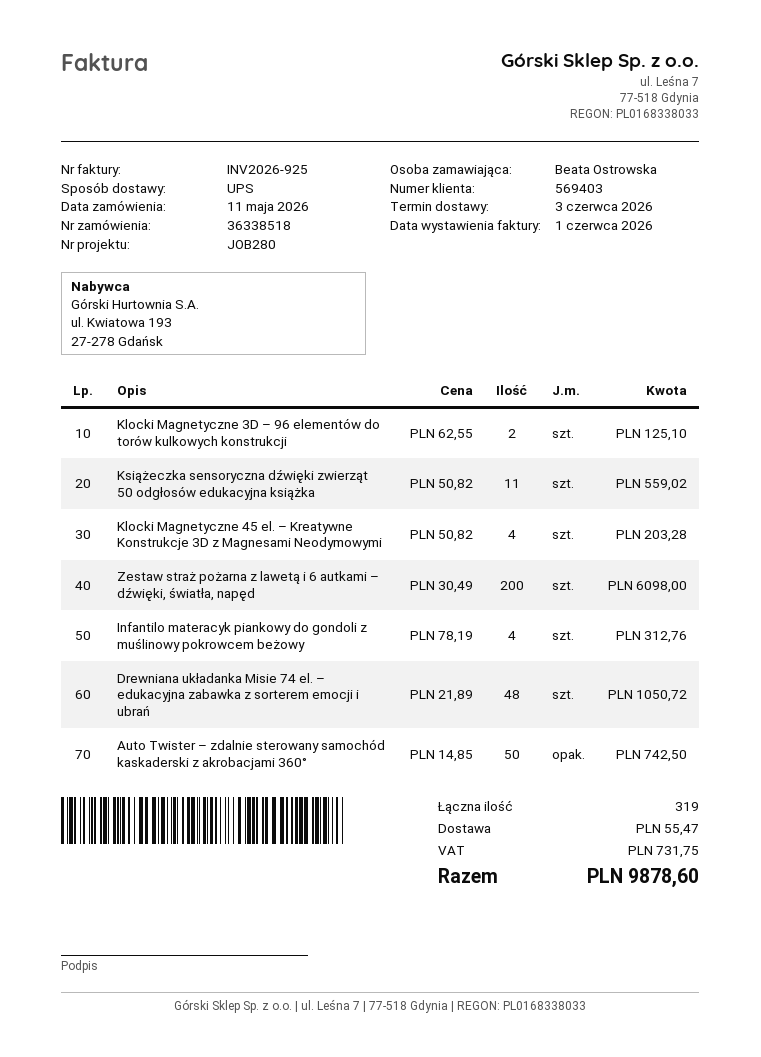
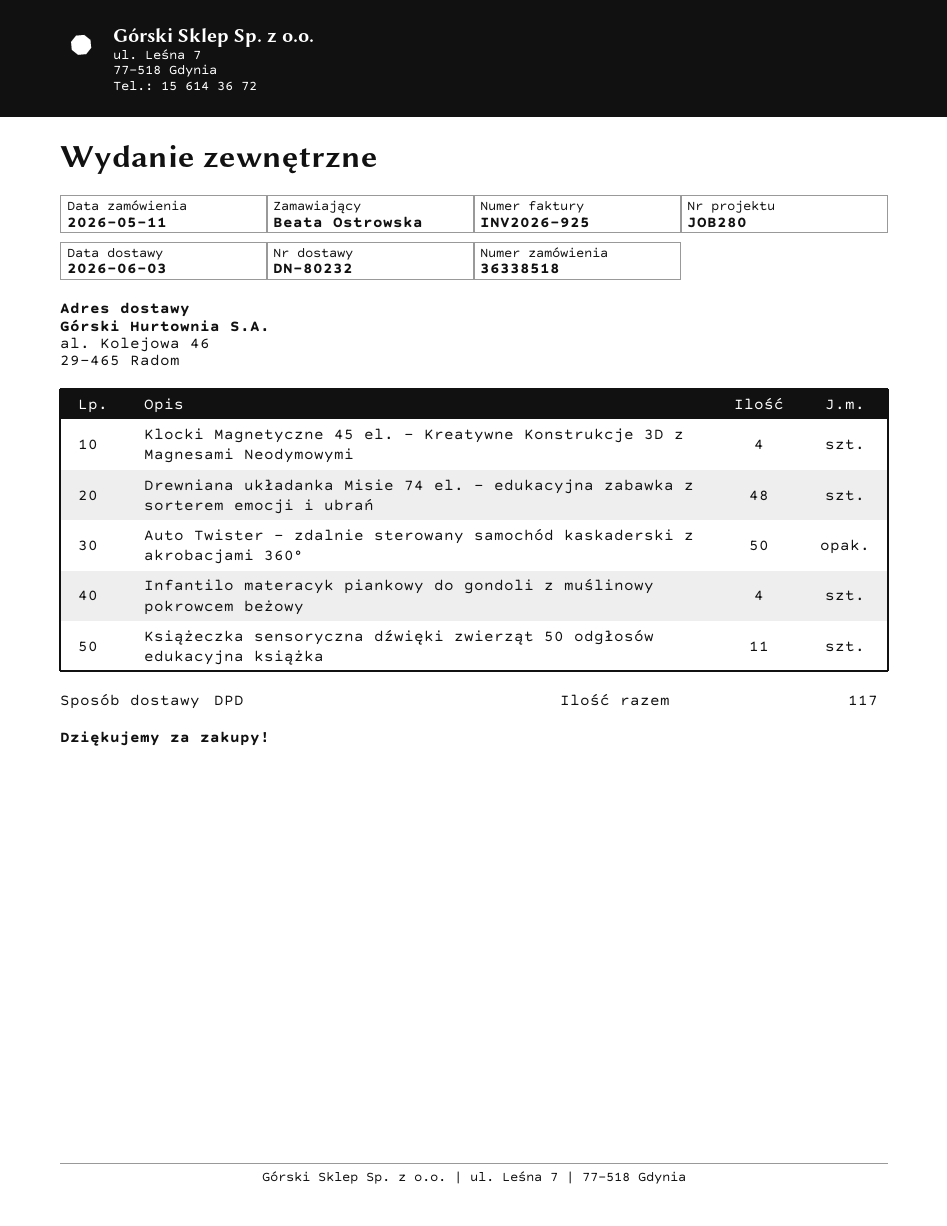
shipping method: UPS -> DPD
Klocki Magnetyczne 3D – 96 elementów do torów kulkowych konstrukcji: 2 -> none
Zestaw straż pożarna z lawetą i 6 autkami – dźwięki, światła, napęd: 200 -> none
total quantity: 319 -> 117

